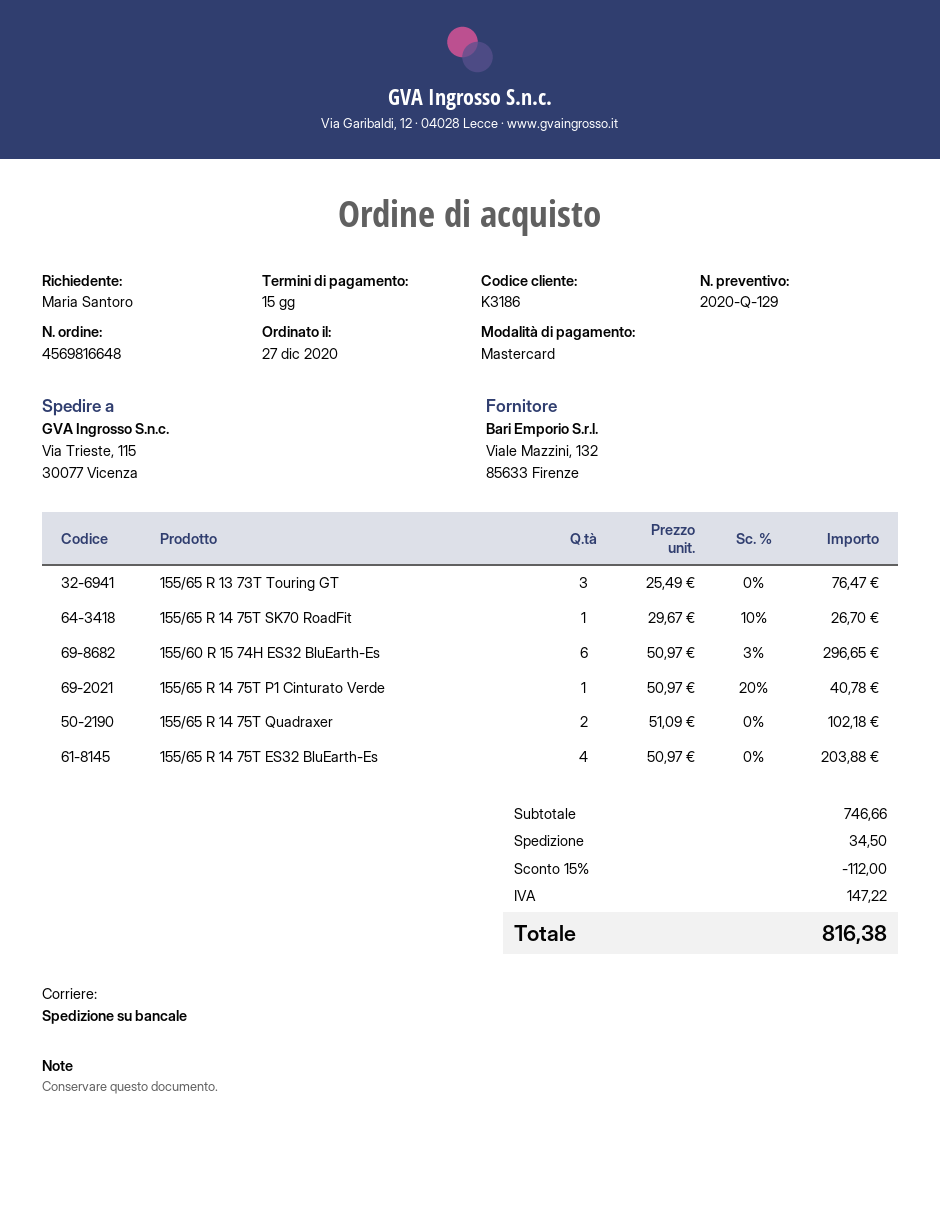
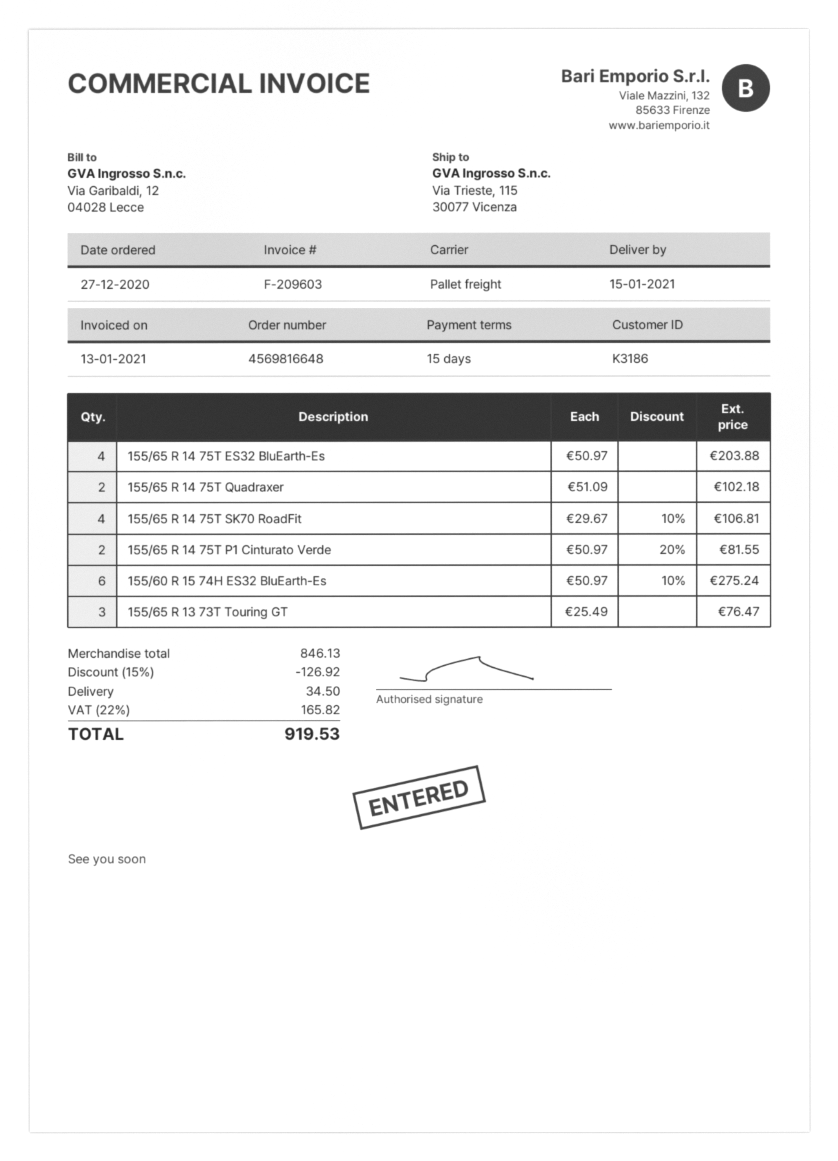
155/65 R 14 75T SK70 RoadFit: 1 x 29.67 - 10% = 26.70 -> 4 x 29.67 - 10% = 106.81
155/60 R 15 74H ES32 BluEarth-Es: 6 x 50.97 - 3% = 296.65 -> 6 x 50.97 - 10% = 275.24
155/65 R 14 75T P1 Cinturato Verde: 1 x 50.97 - 20% = 40.78 -> 2 x 50.97 - 20% = 81.55
subtotal: 746.66 -> 846.13
discount: 15% = 112.00 -> 15% = 126.92
tax: 147.22 -> 165.82
total: 816.38 -> 919.53

